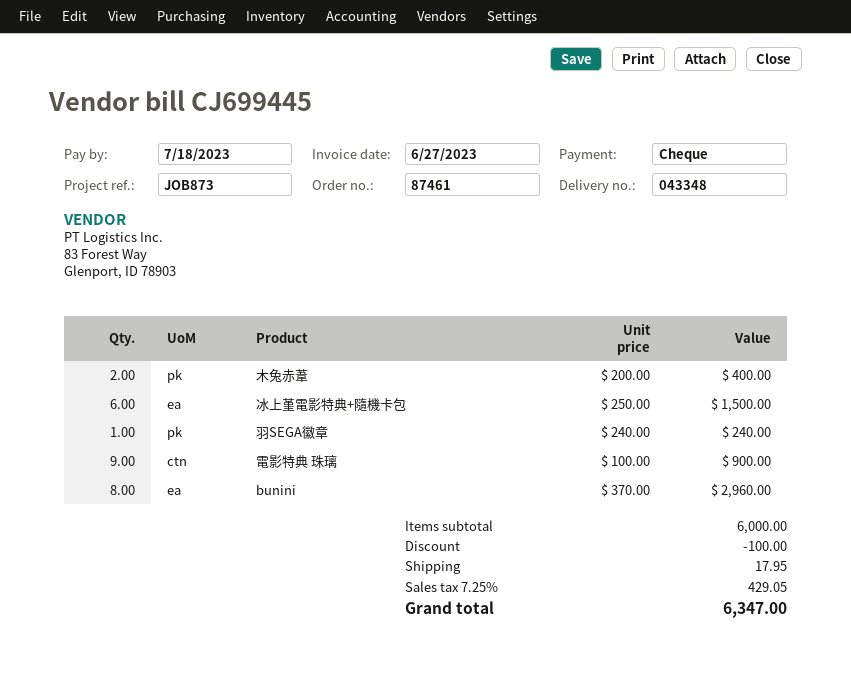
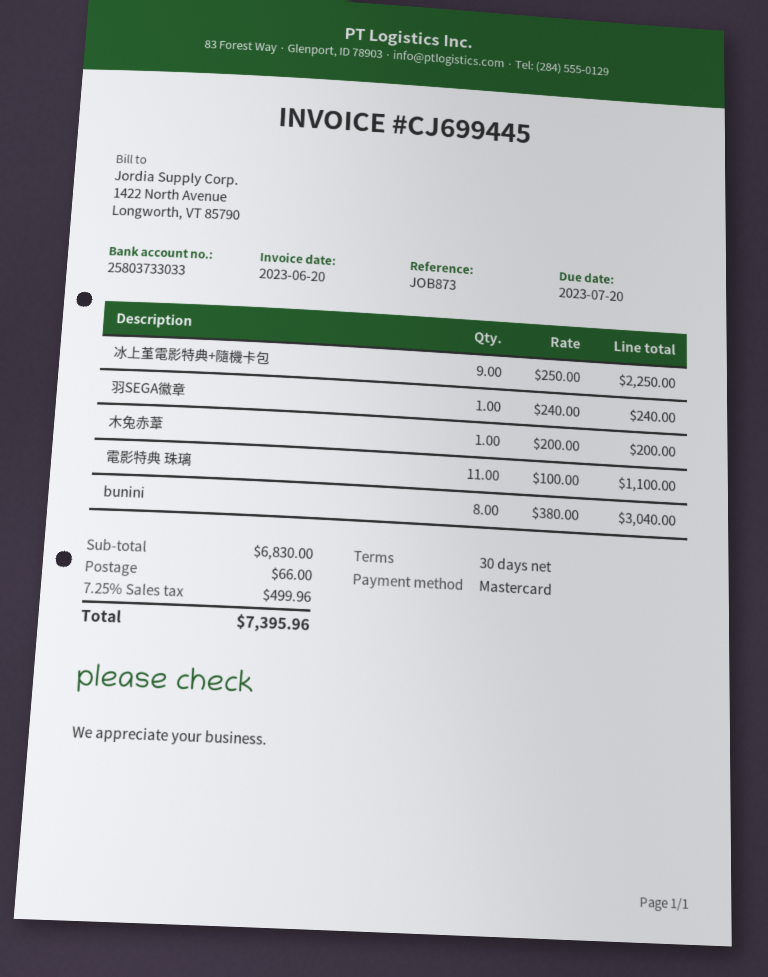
invoice date: 2023-06-27 -> 2023-06-20
due date: 2023-07-18 -> 2023-07-20
payment method: cheque -> Mastercard
木兔赤葦: 2 x 200.00 = 400.00 -> 1 x 200.00 = 200.00
冰上堇電影特典+隨機卡包: 6 x 250.00 = 1500.00 -> 9 x 250.00 = 2250.00
電影特典 珠璃: 9 x 100.00 = 900.00 -> 11 x 100.00 = 1100.00
bunini: 8 x 370.00 = 2960.00 -> 8 x 380.00 = 3040.00
subtotal: 6000.00 -> 6830.00
discount: 100.00 -> none
shipping: 17.95 -> 66.00
tax: 7.25% = 429.05 -> 7.25% = 499.96
total: 6347.00 -> 7395.96

